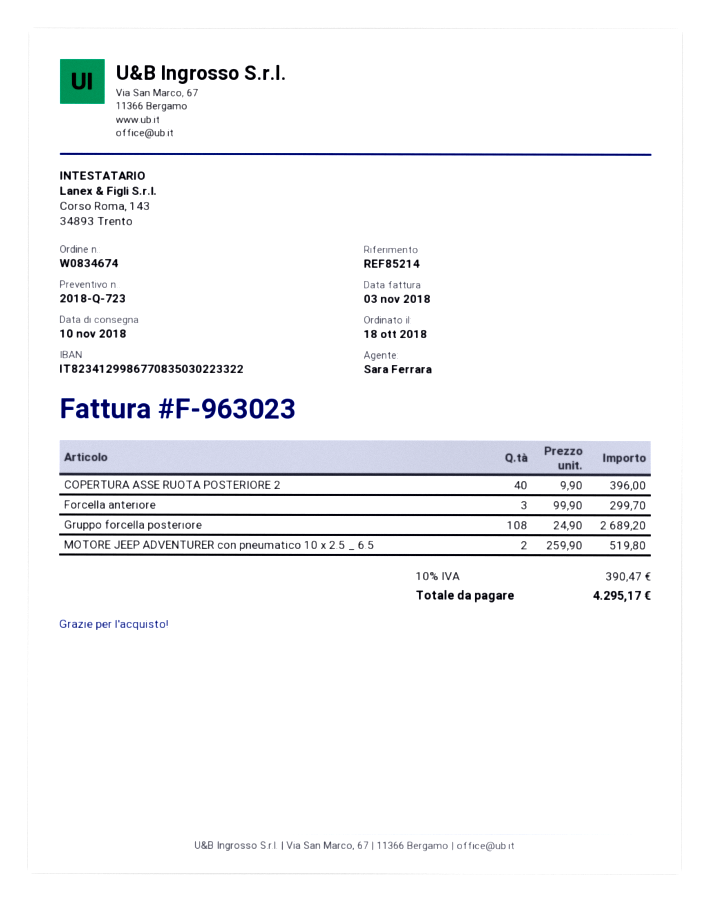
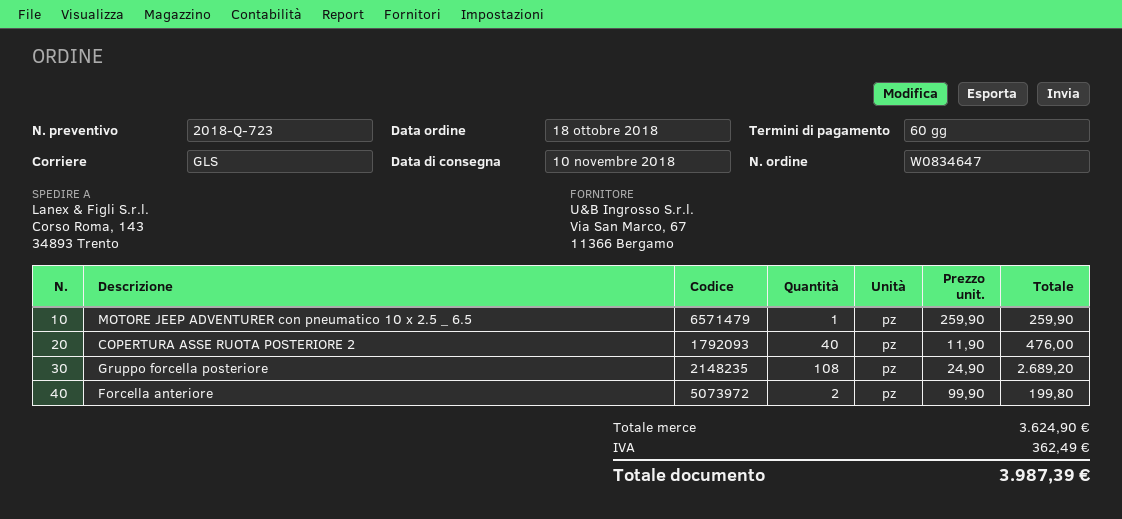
order number: W0834674 -> W0834647
COPERTURA ASSE RUOTA POSTERIORE 2: 40 x 9.90 = 396.00 -> 40 x 11.90 = 476.00
Forcella anteriore: 3 x 99.90 = 299.70 -> 2 x 99.90 = 199.80
MOTORE JEEP ADVENTURER con pneumatico 10 x 2.5 _ 6.5: 2 x 259.90 = 519.80 -> 1 x 259.90 = 259.90
tax: 390.47 -> 362.49
total: 4295.17 -> 3987.39

